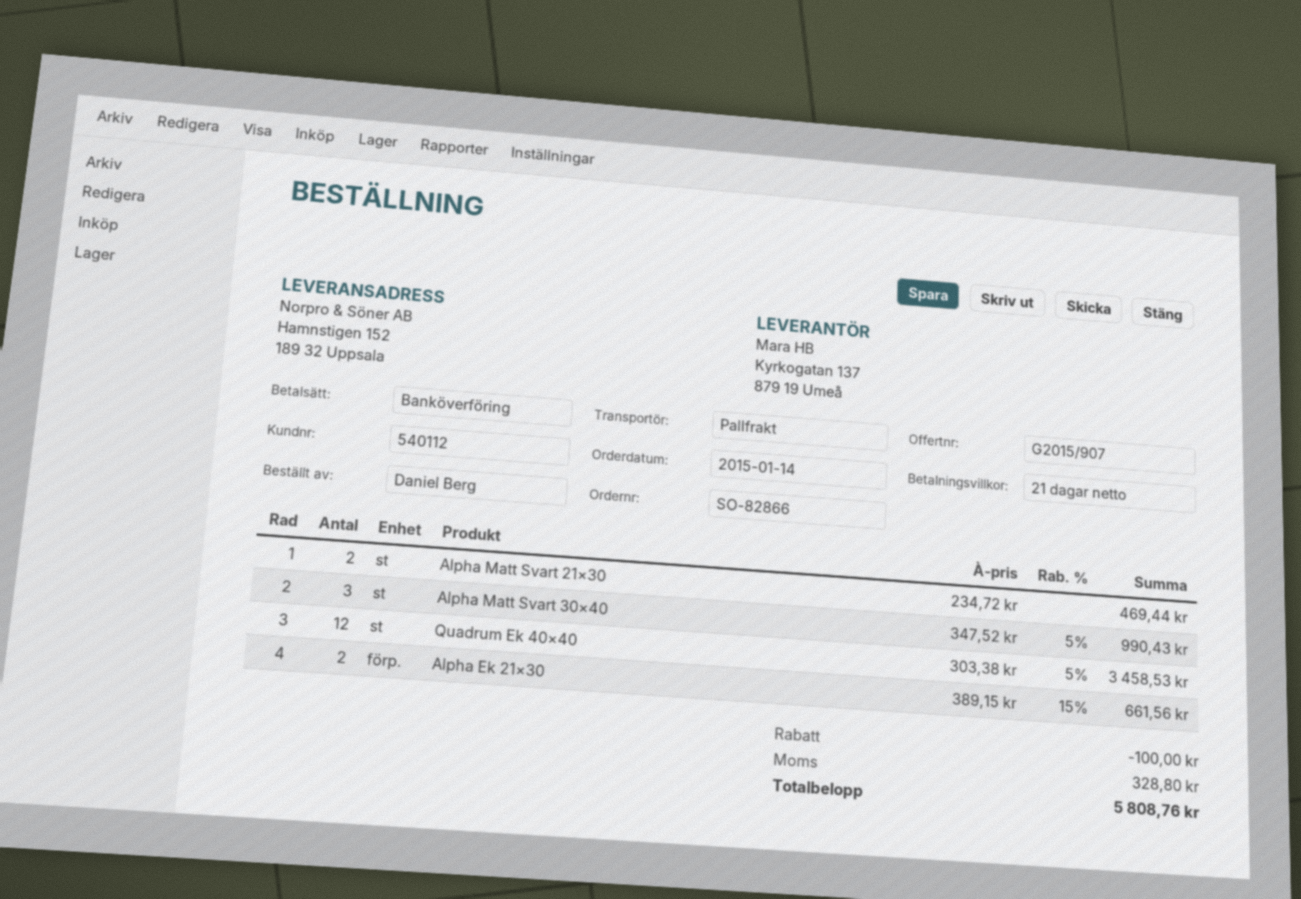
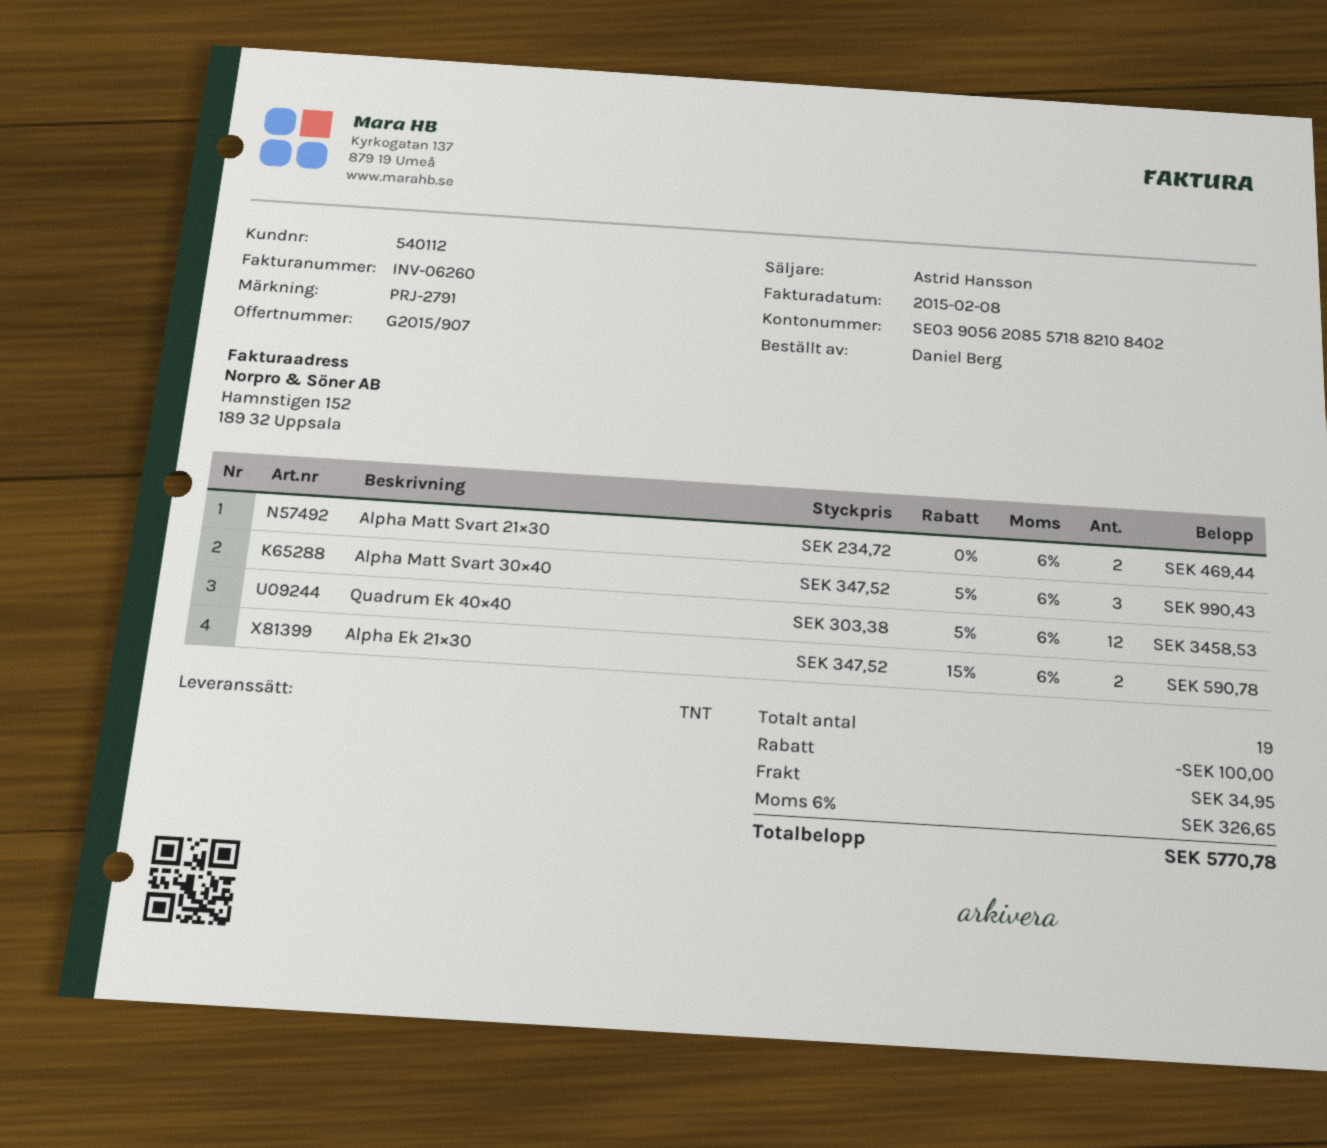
shipping method: pallet freight -> TNT
Alpha Ek 21×30: 2 x 389.15 - 15% = 661.56 -> 2 x 347.52 - 15% = 590.78
shipping: none -> 34.95
tax: 328.80 -> 326.65
total: 5808.76 -> 5770.78

